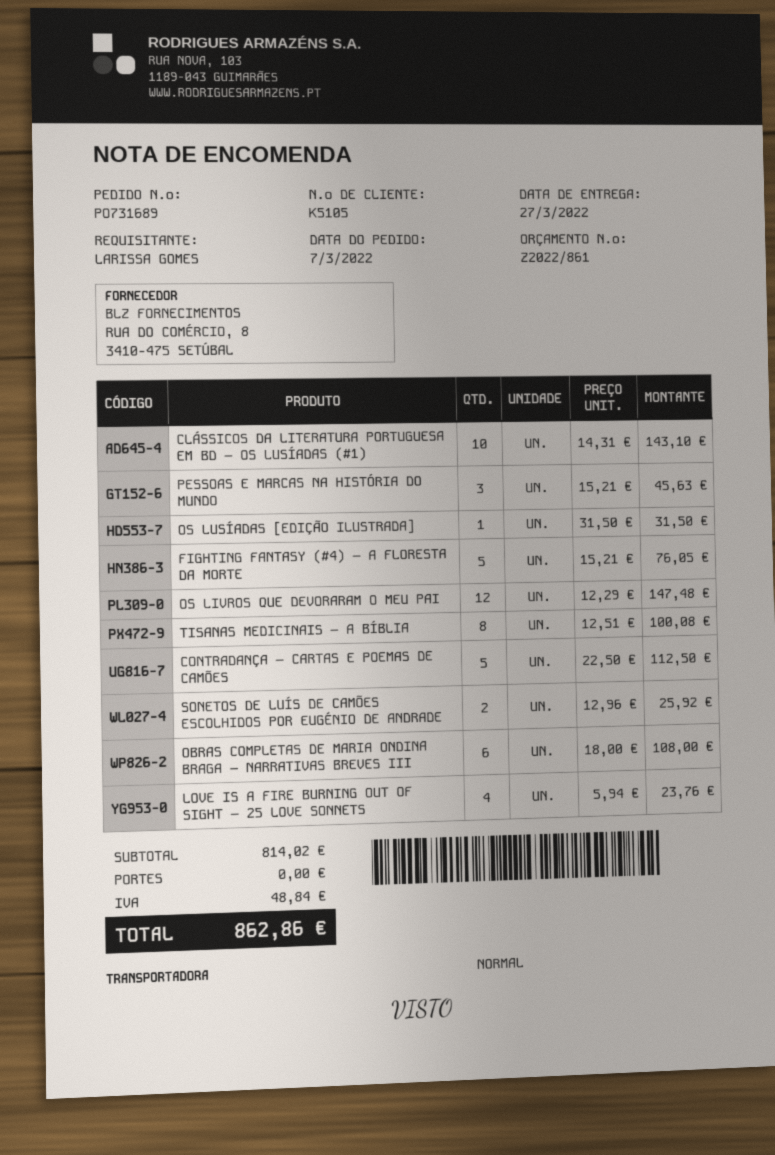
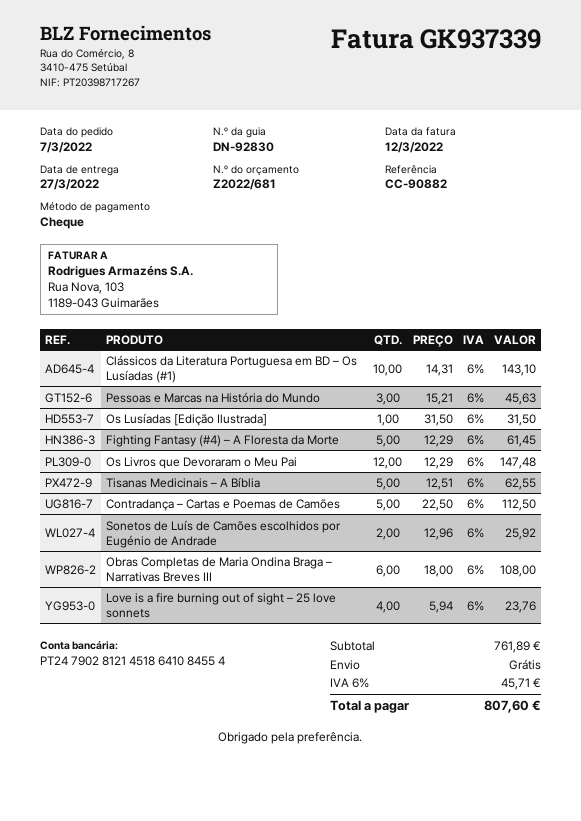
quote number: Z2022/861 -> Z2022/681
FIGHTING FANTASY (#4) – A FLORESTA DA MORTE: 5 x 15.21 = 76.05 -> 5 x 12.29 = 61.45
TISANAS MEDICINAIS – A BÍBLIA: 8 x 12.51 = 100.08 -> 5 x 12.51 = 62.55
subtotal: 814.02 -> 761.89
tax: 48.84 -> 45.71
total: 862.86 -> 807.60

